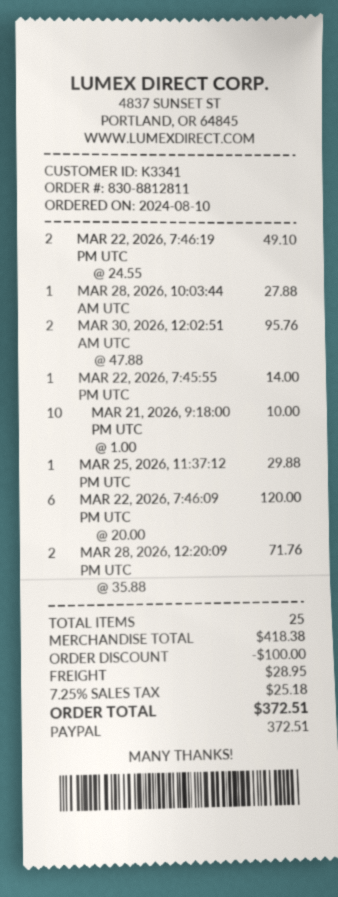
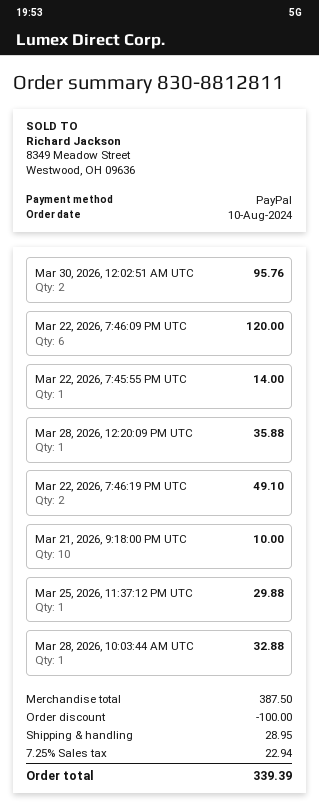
MAR 28, 2026, 10:03:44 AM UTC: 1 for 27.88 -> 1 for 32.88
MAR 28, 2026, 12:20:09 PM UTC: 2 for 71.76 -> 1 for 35.88
subtotal: 418.38 -> 387.50
tax: 7.25% = 25.18 -> 7.25% = 22.94
total: 372.51 -> 339.39

